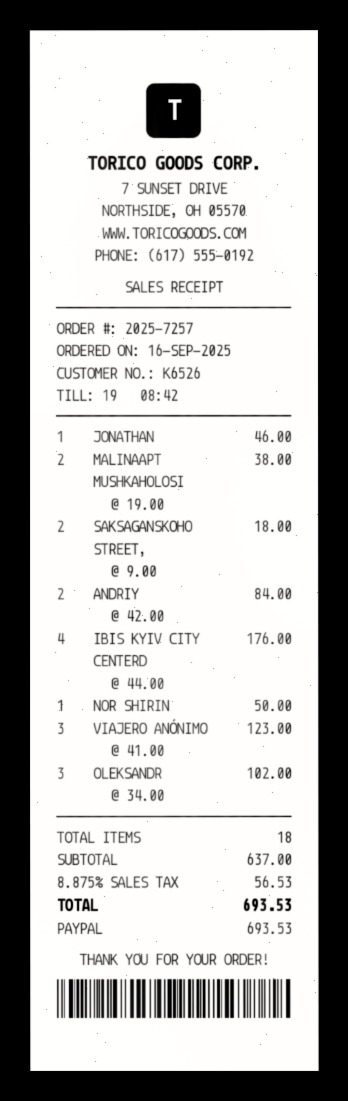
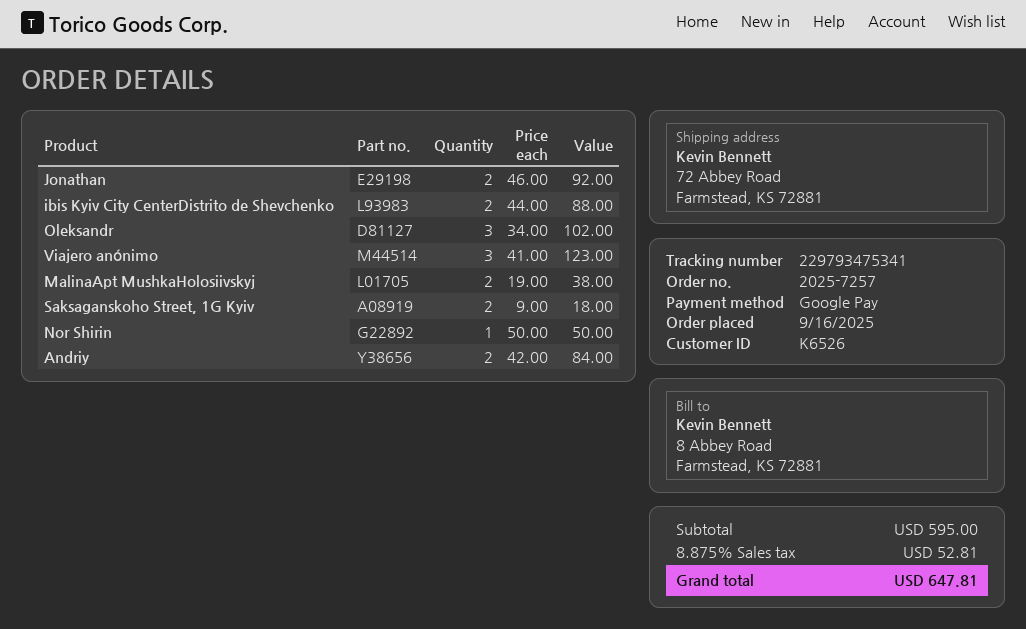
payment method: PayPal -> Google Pay
JONATHAN: 1 x 46.00 = 46.00 -> 2 x 46.00 = 92.00
IBIS KYIV CITY CENTERD: 4 x 44.00 = 176.00 -> 2 x 44.00 = 88.00
subtotal: 637.00 -> 595.00
tax: 8.875% = 56.53 -> 8.875% = 52.81
total: 693.53 -> 647.81

